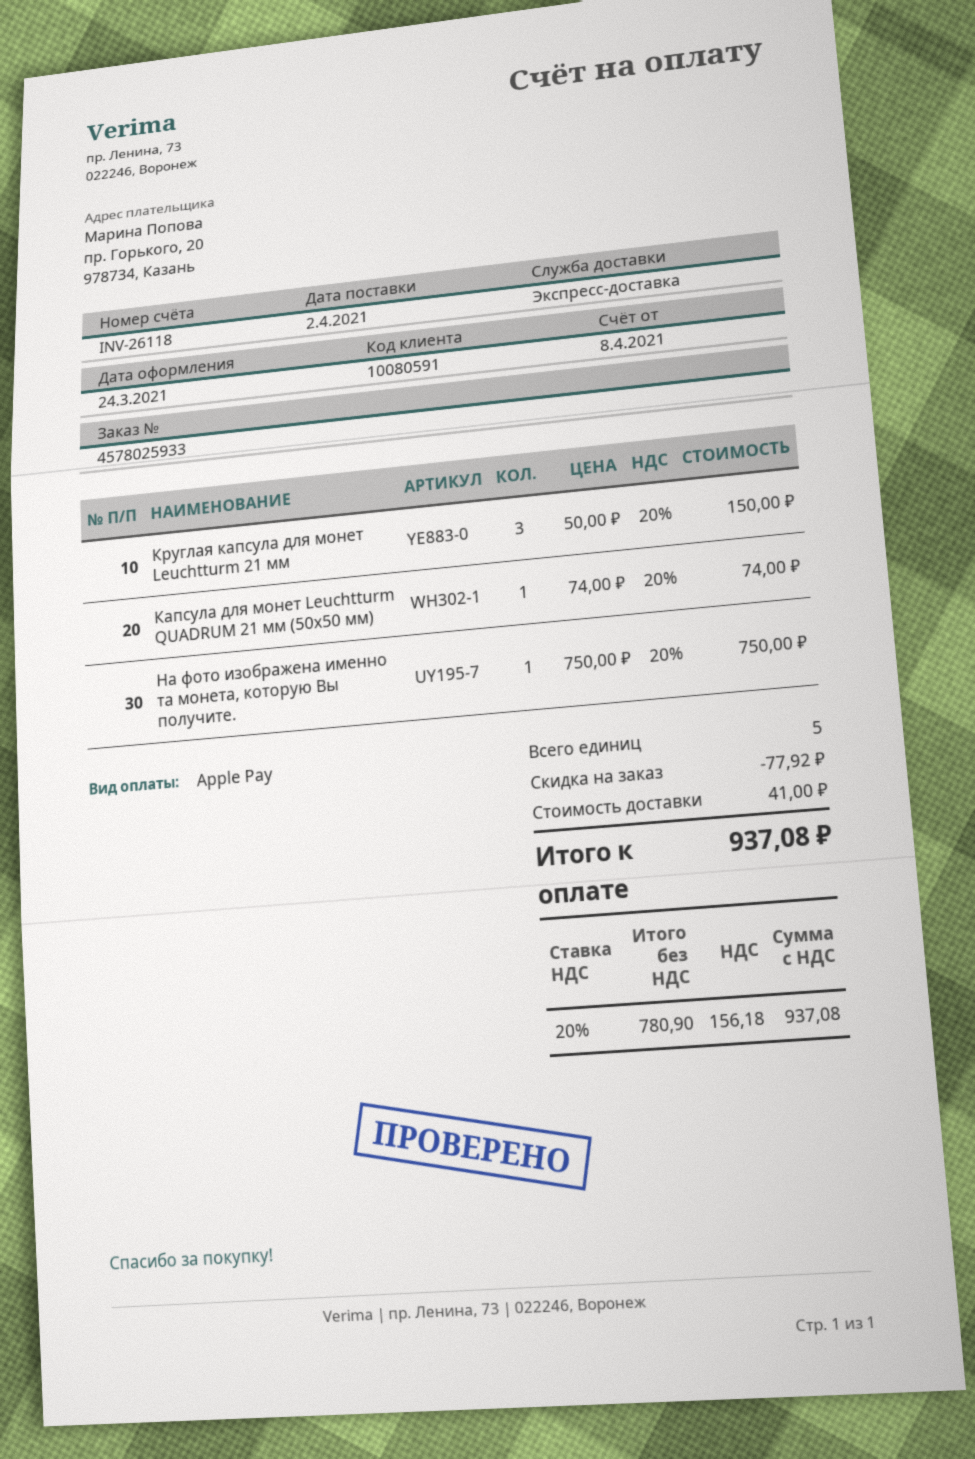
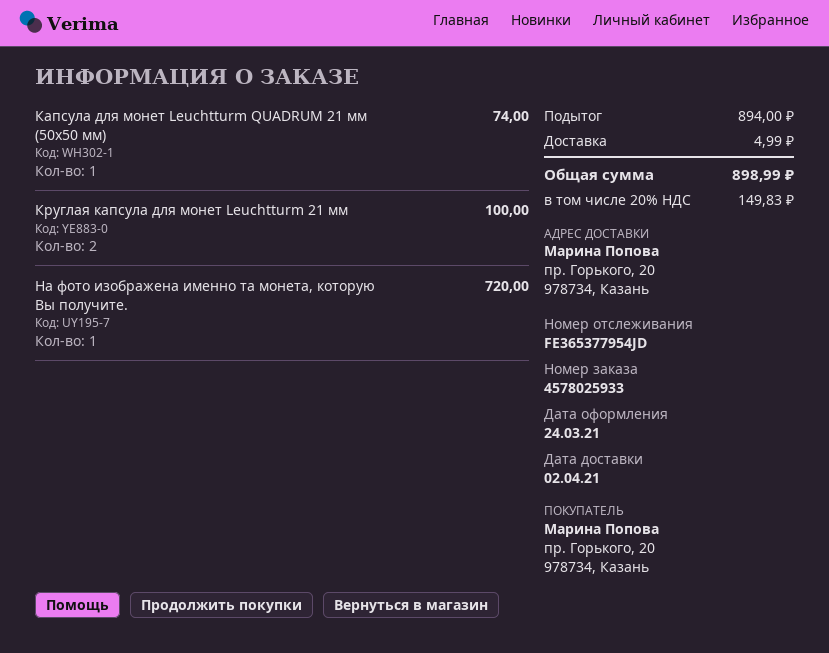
Круглая капсула для монет Leuchtturm 21 мм: 3 for 150.00 -> 2 for 100.00
На фото изображена именно та монета, которую Вы получите.: 1 for 750.00 -> 1 for 720.00
discount: 77.92 -> none
shipping: 41.00 -> 4.99
tax: 20% = 156.18 -> 20% = 149.83
total: 937.08 -> 898.99

